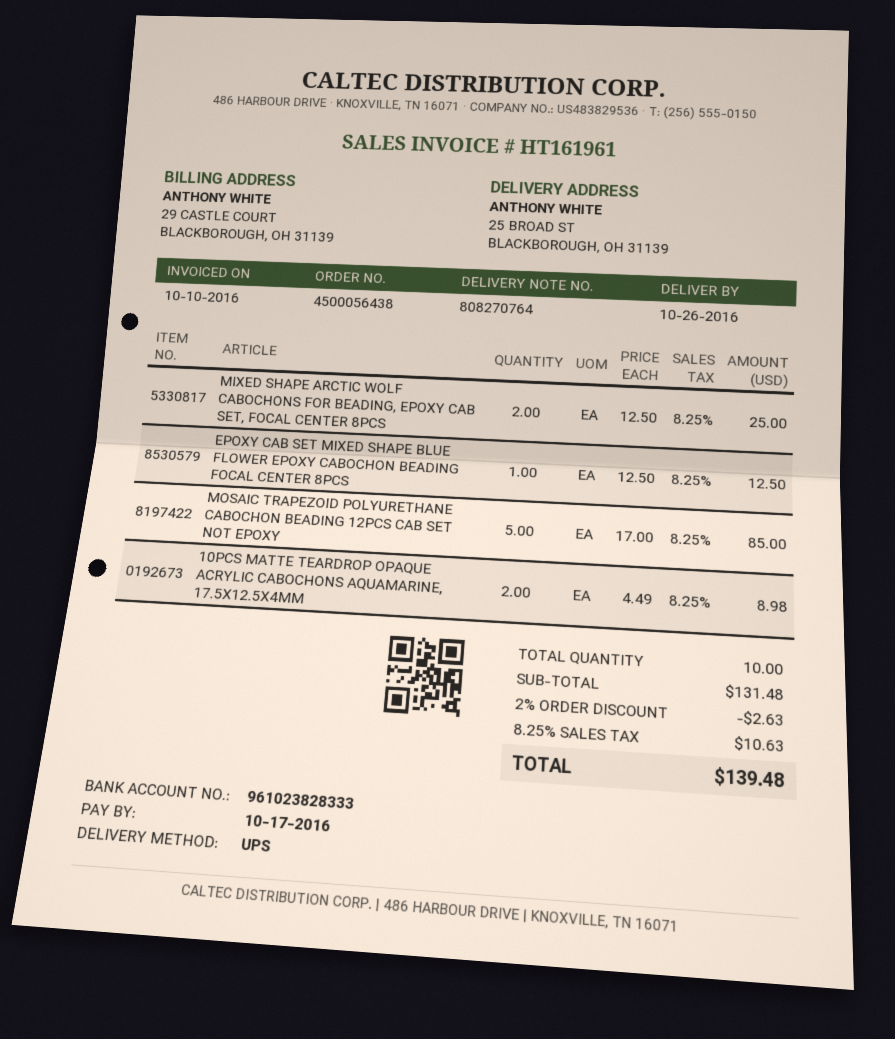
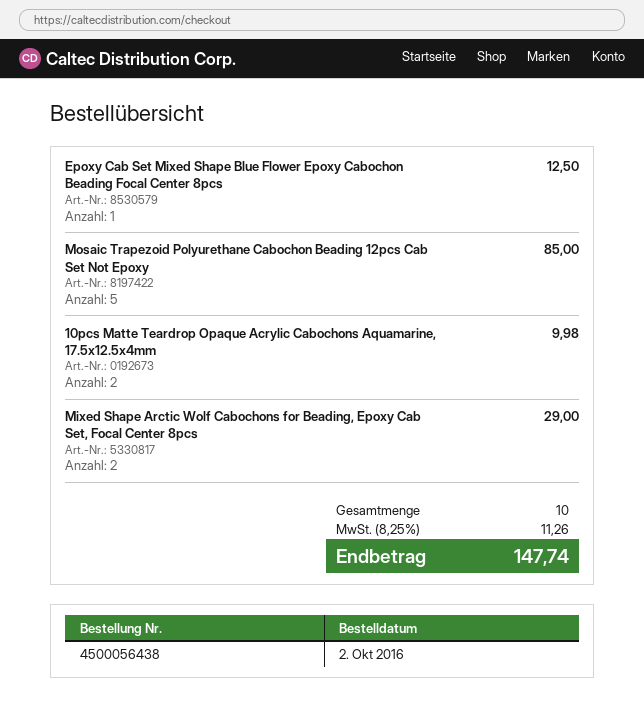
MIXED SHAPE ARCTIC WOLF CABOCHONS FOR BEADING, EPOXY CAB SET, FOCAL CENTER 8PCS: 2 for 25.00 -> 2 for 29.00
10PCS MATTE TEARDROP OPAQUE ACRYLIC CABOCHONS AQUAMARINE, 17.5X12.5X4MM: 2 for 8.98 -> 2 for 9.98
discount: 2% = 2.63 -> none
tax: 8.25% = 10.63 -> 8.25% = 11.26
total: 139.48 -> 147.74

